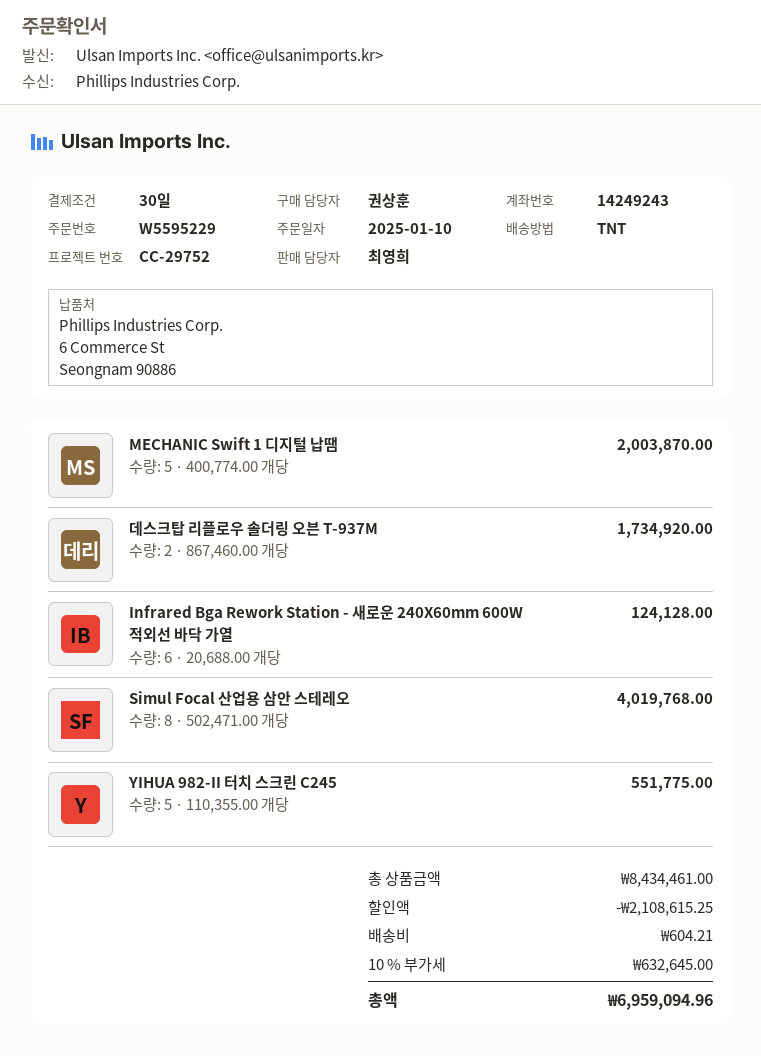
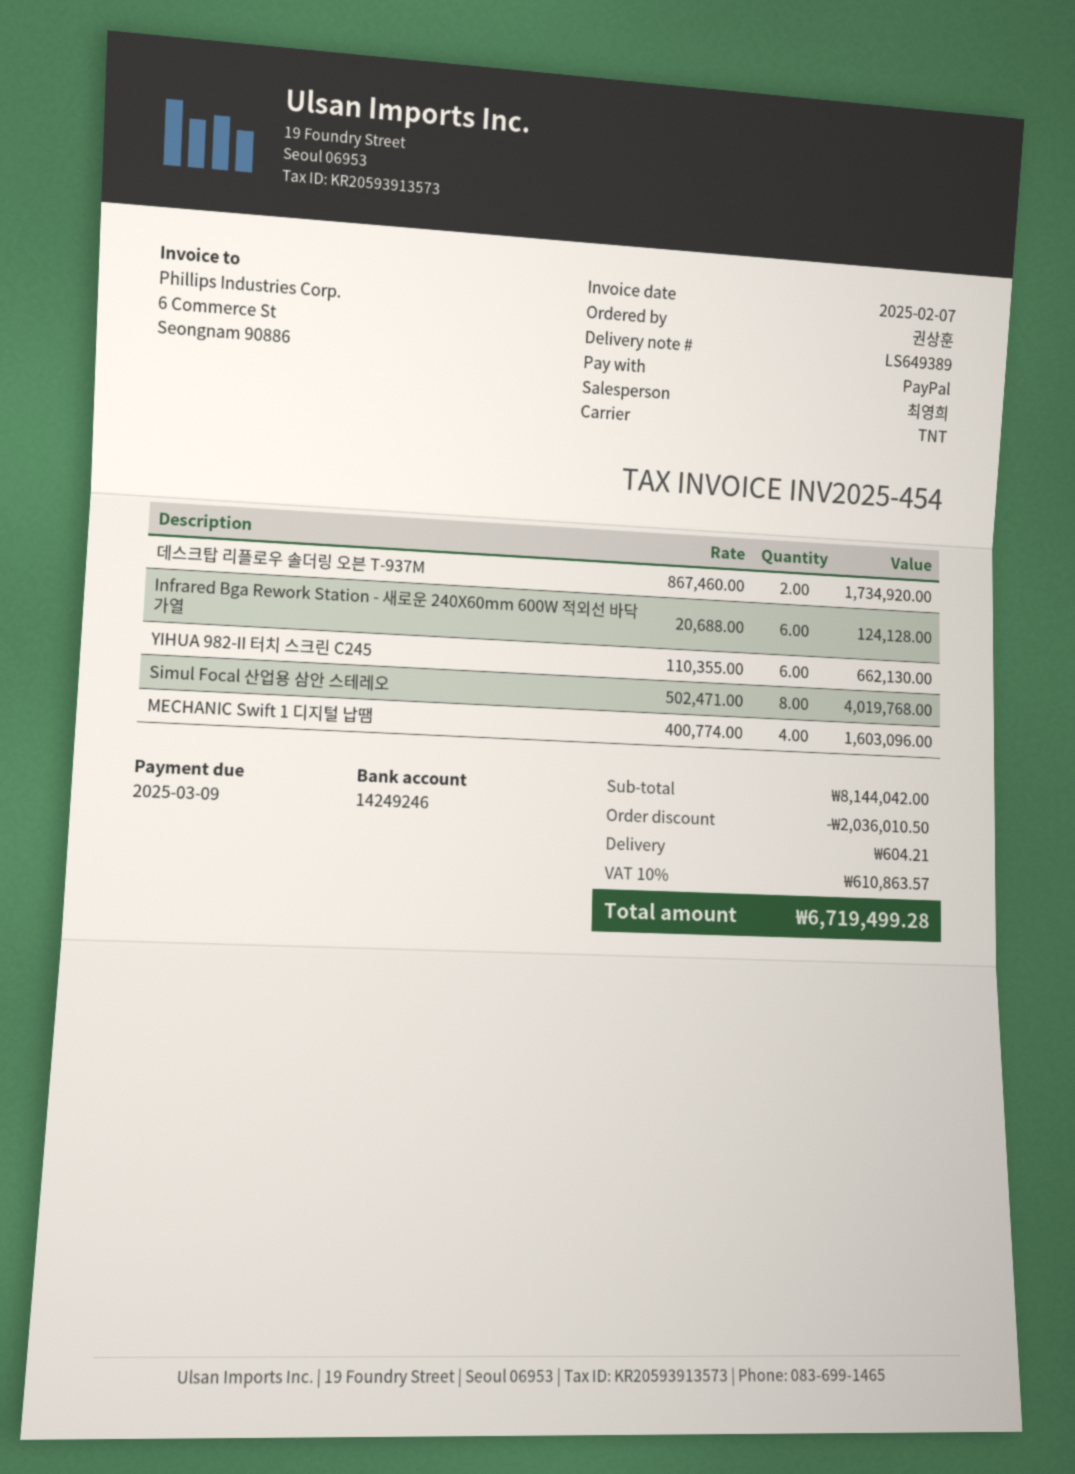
bank account: 14249243 -> 14249246
MECHANIC Swift 1 디지털 납땜: 5 x 400774.00 = 2003870.00 -> 4 x 400774.00 = 1603096.00
YIHUA 982-II 터치 스크린 C245: 5 x 110355.00 = 551775.00 -> 6 x 110355.00 = 662130.00
subtotal: 8434461.00 -> 8144042.00
discount: 2108615.25 -> 2036010.50
tax: 10% = 632645.00 -> 10% = 610863.57
total: 6959094.96 -> 6719499.28

